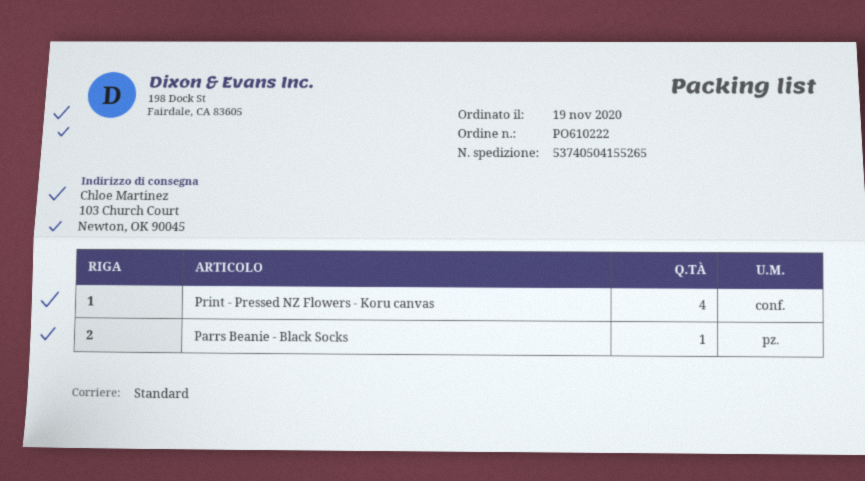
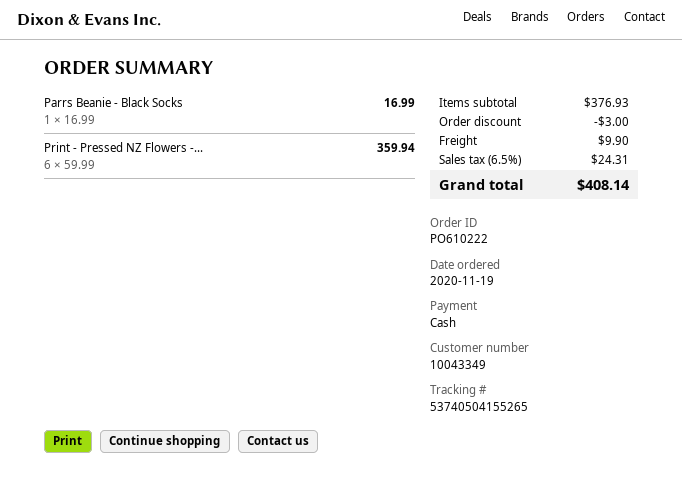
Print - Pressed NZ Flowers - Koru canvas: 4 -> 6

